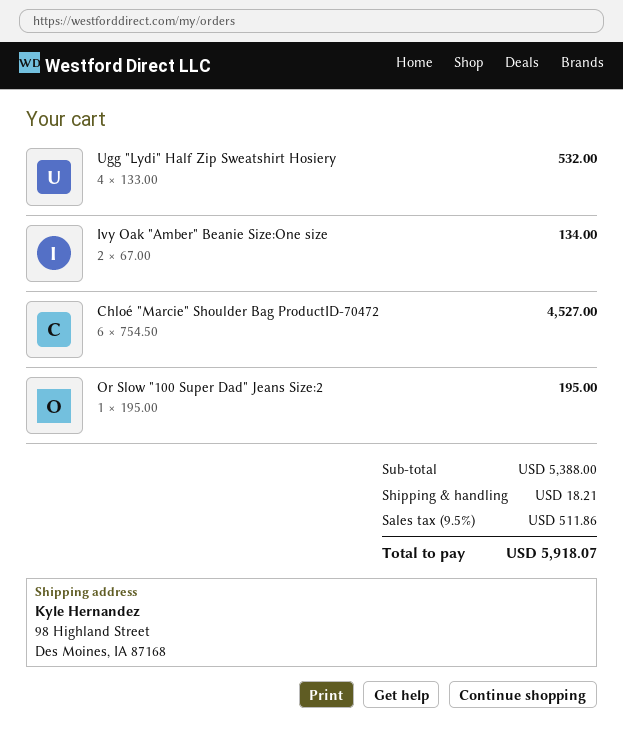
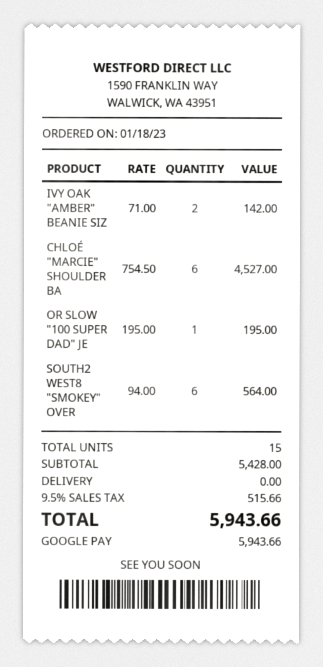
Ugg "Lydi" Half Zip Sweatshirt Hosiery: 4 x 133.00 = 532.00 -> none
Ivy Oak "Amber" Beanie Size:One size: 2 x 67.00 = 134.00 -> 2 x 71.00 = 142.00
SOUTH2 WEST8 "SMOKEY" OVER: none -> 6 x 94.00 = 564.00
subtotal: 5388.00 -> 5428.00
shipping: 18.21 -> 0.00
tax: 9.5% = 511.86 -> 9.5% = 515.66
total: 5918.07 -> 5943.66

